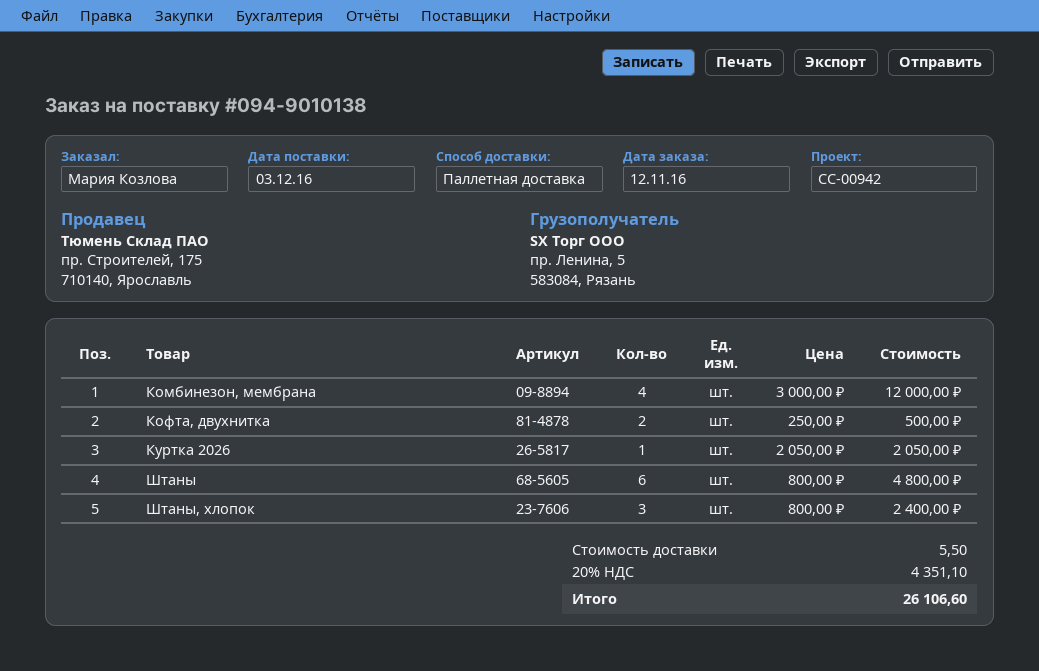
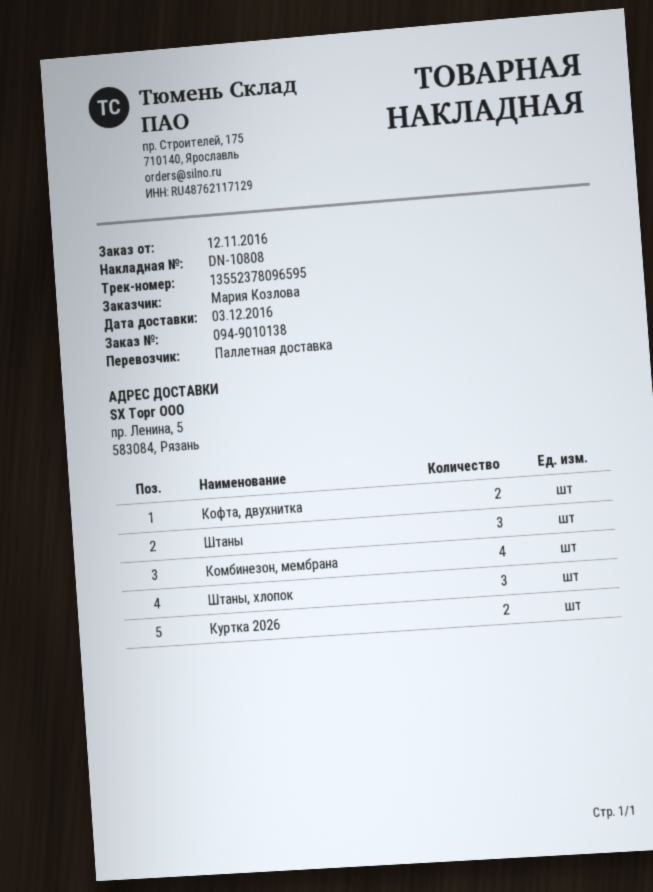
Куртка 2026: 1 -> 2
Штаны: 6 -> 3

